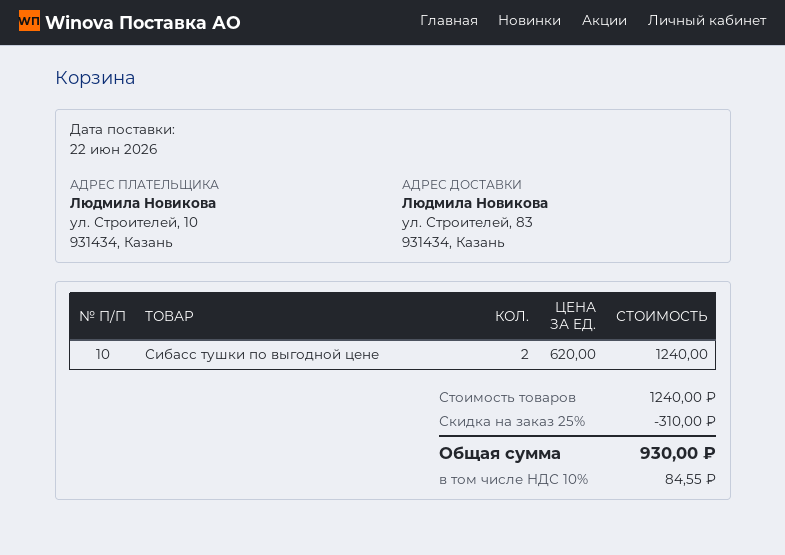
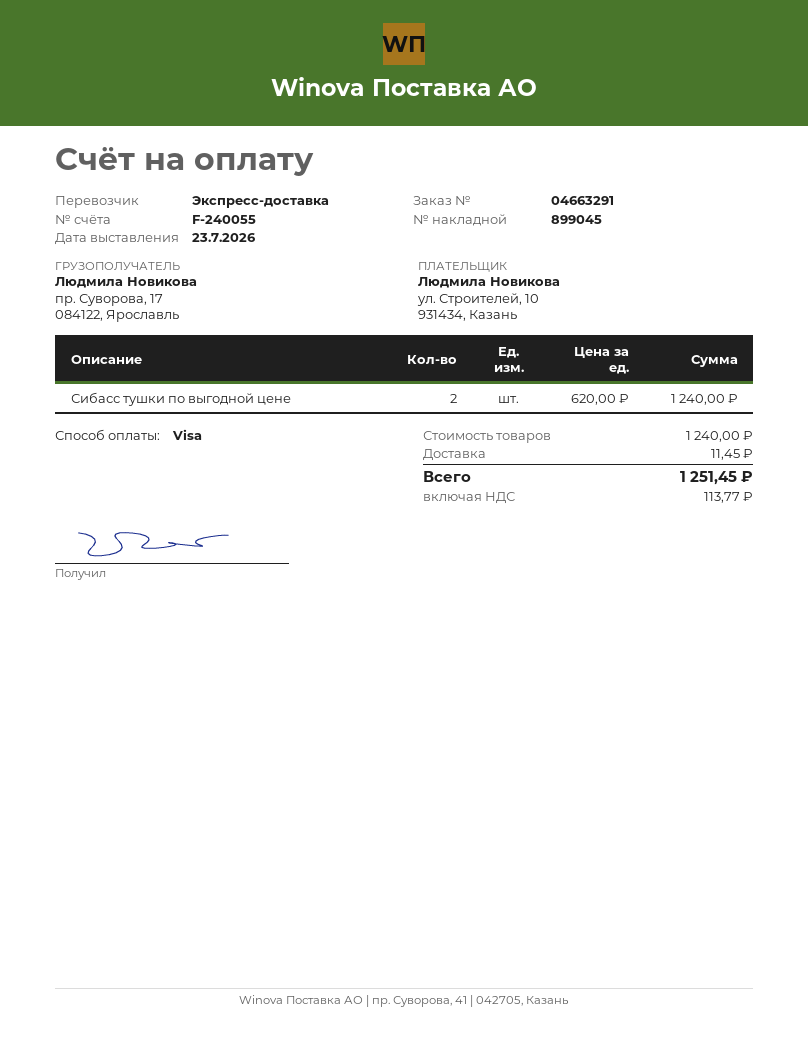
ship to: ул. Строителей, 83, 931434, Казань -> пр. Суворова, 17, 084122, Ярославль
discount: 25% = 310.00 -> none
shipping: none -> 11.45
tax: 84.55 -> 113.77
total: 930.00 -> 1251.45

